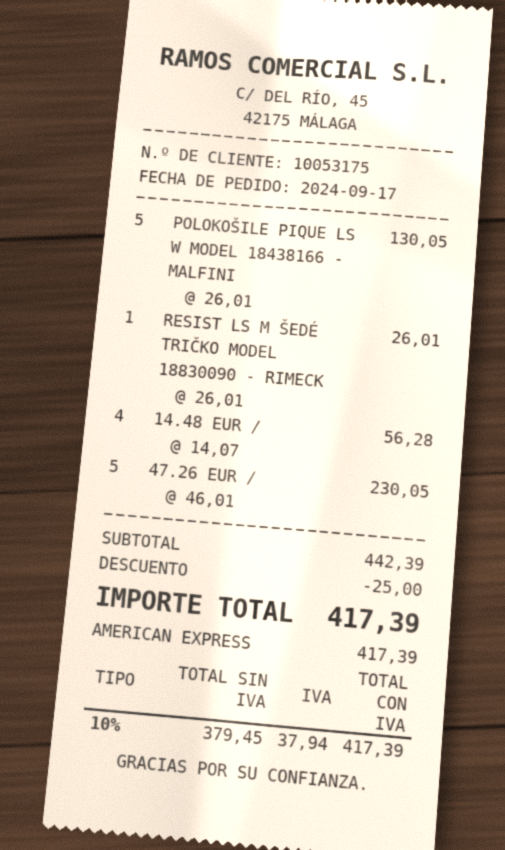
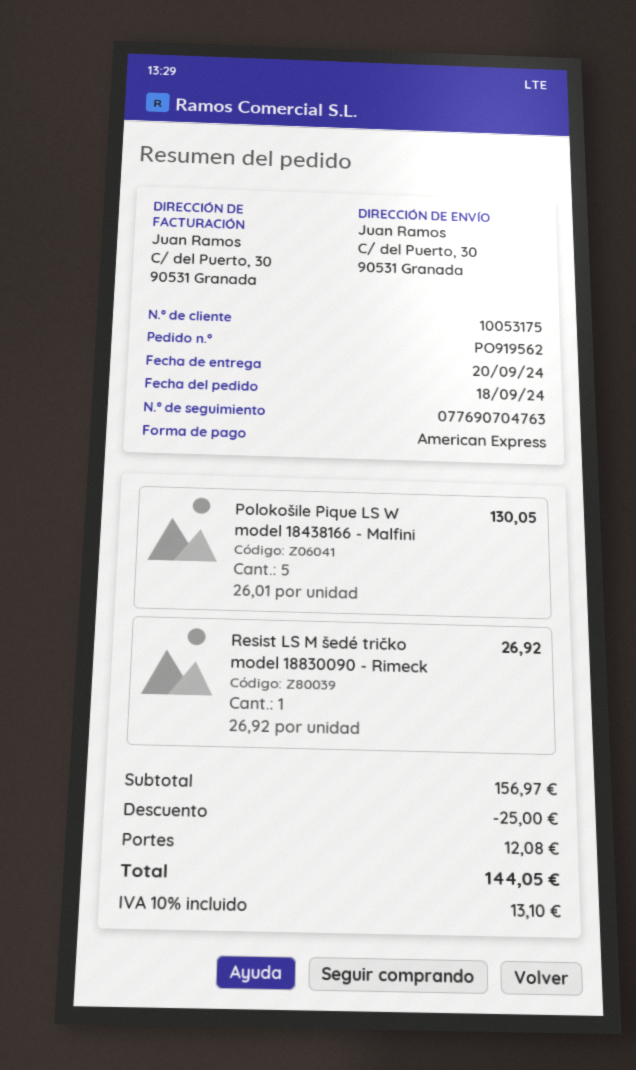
order date: 2024-09-17 -> 2024-09-18
RESIST LS M ŠEDÉ TRIČKO MODEL 18830090 - RIMECK: 1 x 26.01 = 26.01 -> 1 x 26.92 = 26.92
14.48 EUR /: 4 x 14.07 = 56.28 -> none
47.26 EUR /: 5 x 46.01 = 230.05 -> none
subtotal: 442.39 -> 156.97
shipping: none -> 12.08
tax: 10% = 37.94 -> 10% = 13.10
total: 417.39 -> 144.05

